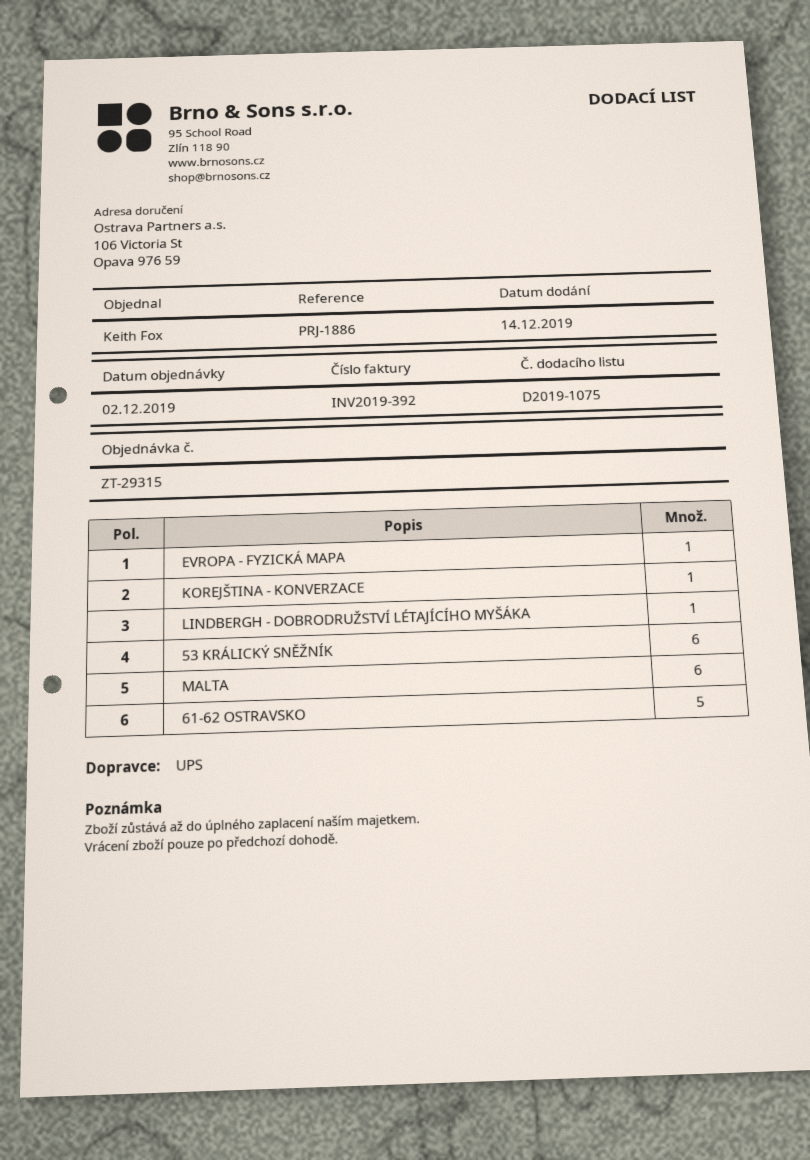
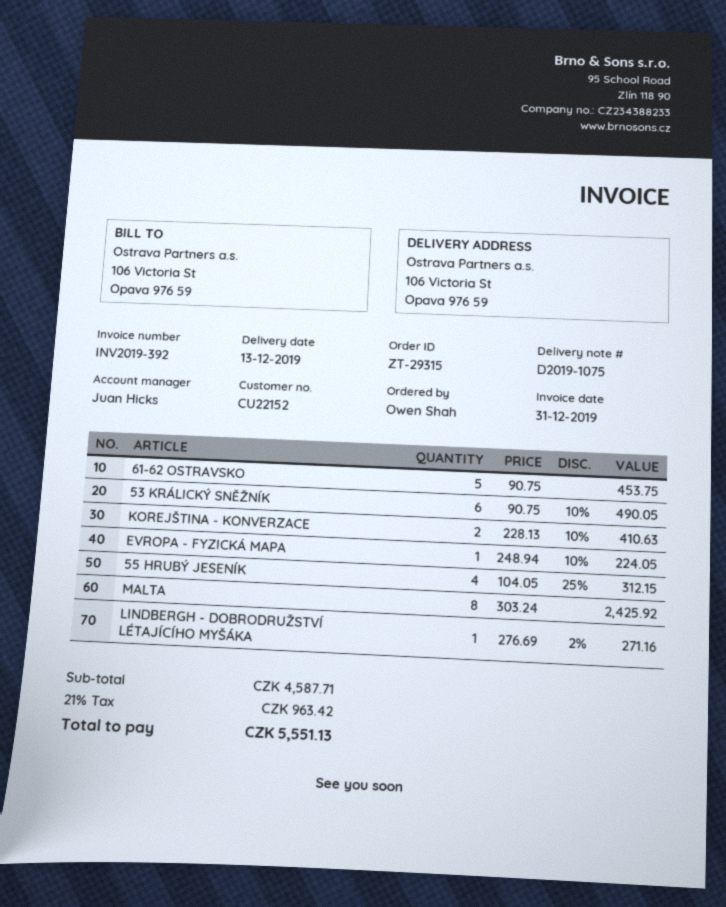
delivery date: 2019-12-14 -> 2019-12-13
ordered by: Keith Fox -> Owen Shah
KOREJŠTINA - KONVERZACE: 1 -> 2
MALTA: 6 -> 8
55 HRUBÝ JESENÍK: none -> 4

